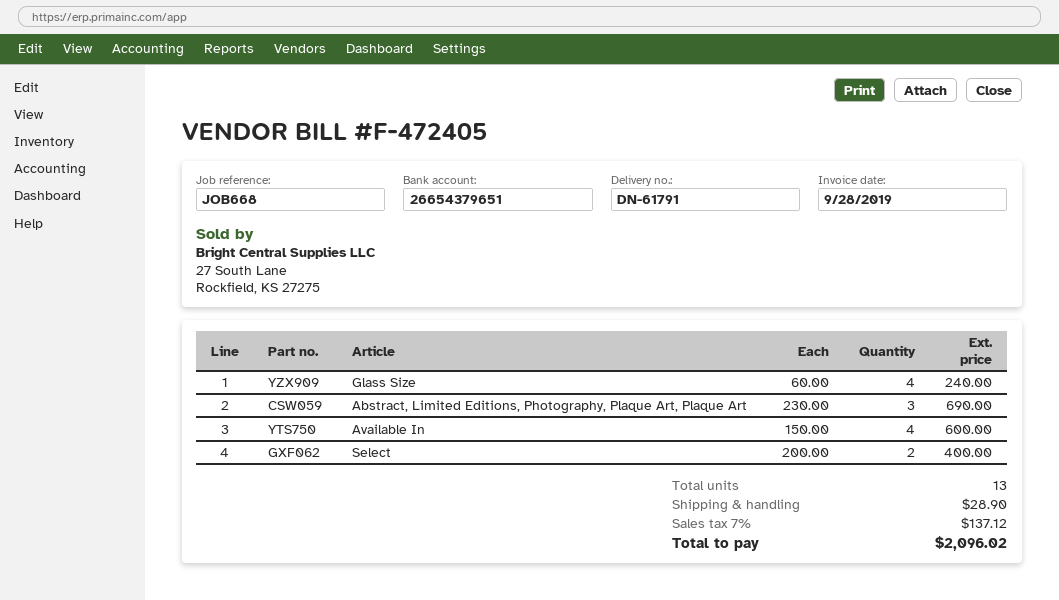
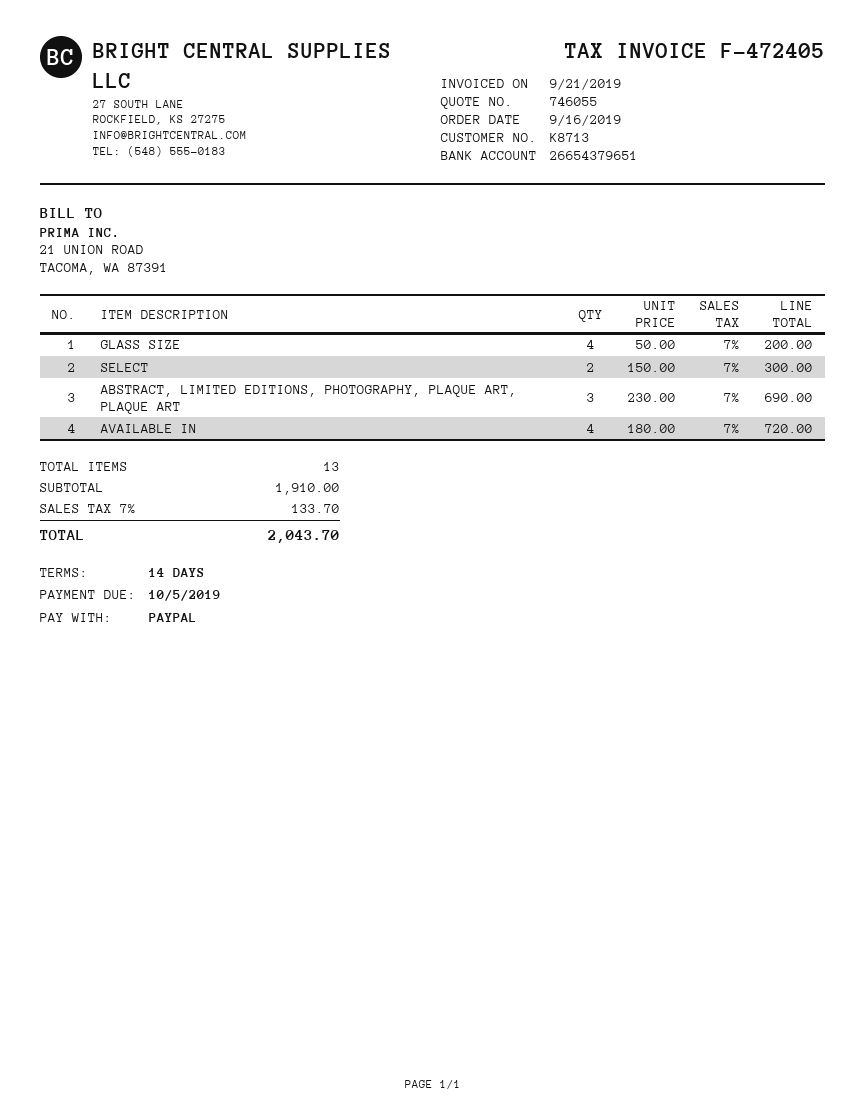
invoice date: 2019-09-28 -> 2019-09-21
Glass Size: 4 x 60.00 = 240.00 -> 4 x 50.00 = 200.00
Available In: 4 x 150.00 = 600.00 -> 4 x 180.00 = 720.00
Select: 2 x 200.00 = 400.00 -> 2 x 150.00 = 300.00
shipping: 28.90 -> none
tax: 7% = 137.12 -> 7% = 133.70
total: 2096.02 -> 2043.70

